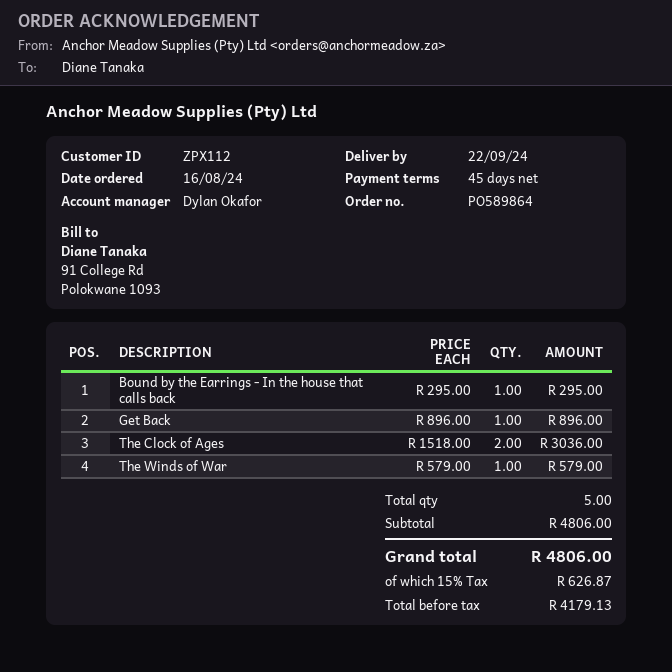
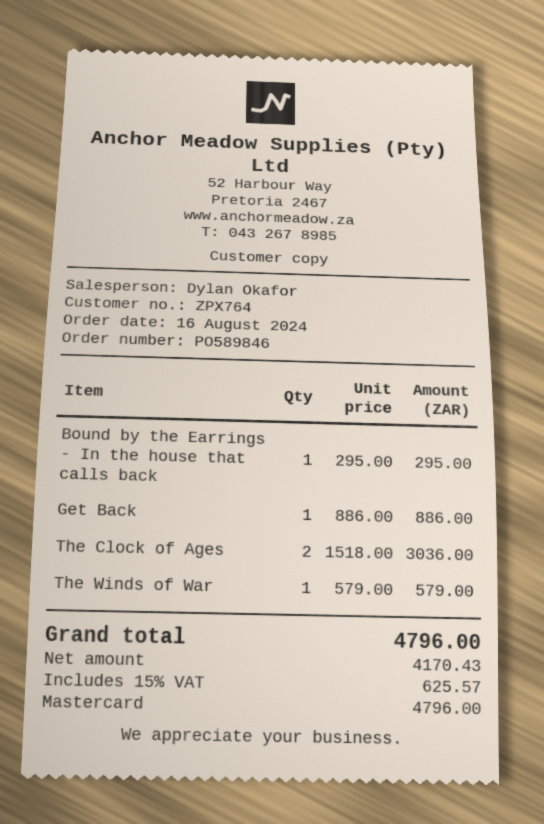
order number: PO589864 -> PO589846
customer number: ZPX112 -> ZPX764
Get Back: 1 x 896.00 = 896.00 -> 1 x 886.00 = 886.00
net: 4179.13 -> 4170.43
tax: 15% = 626.87 -> 15% = 625.57
total: 4806.00 -> 4796.00

